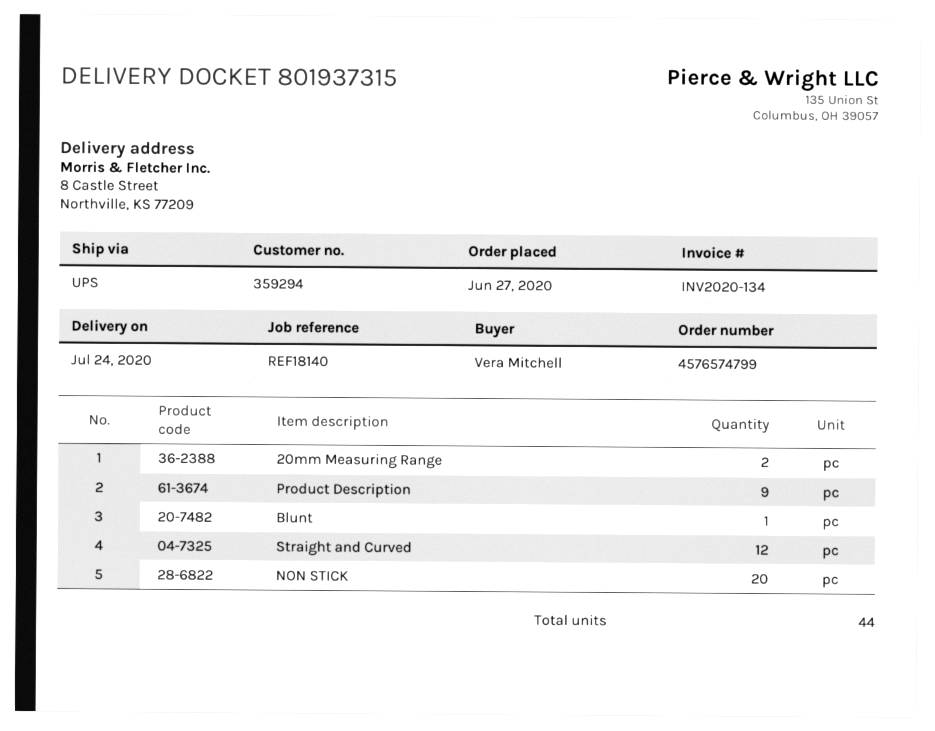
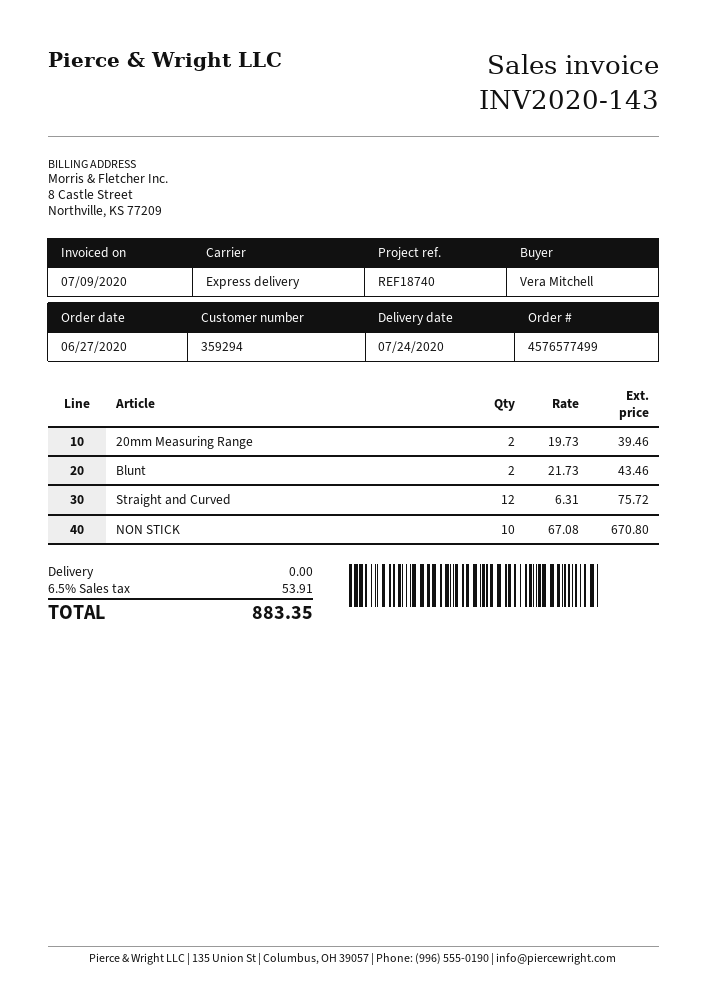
order number: 4576574799 -> 4576577499
invoice number: INV2020-134 -> INV2020-143
reference: REF18140 -> REF18740
shipping method: UPS -> express
Product Description: 9 -> none
Blunt: 1 -> 2
NON STICK: 20 -> 10

